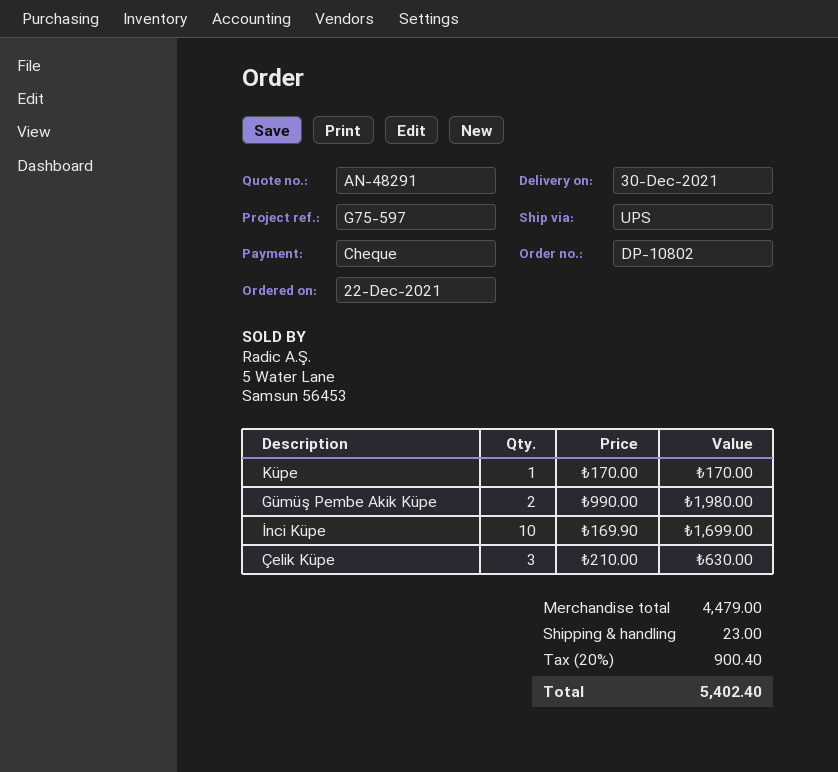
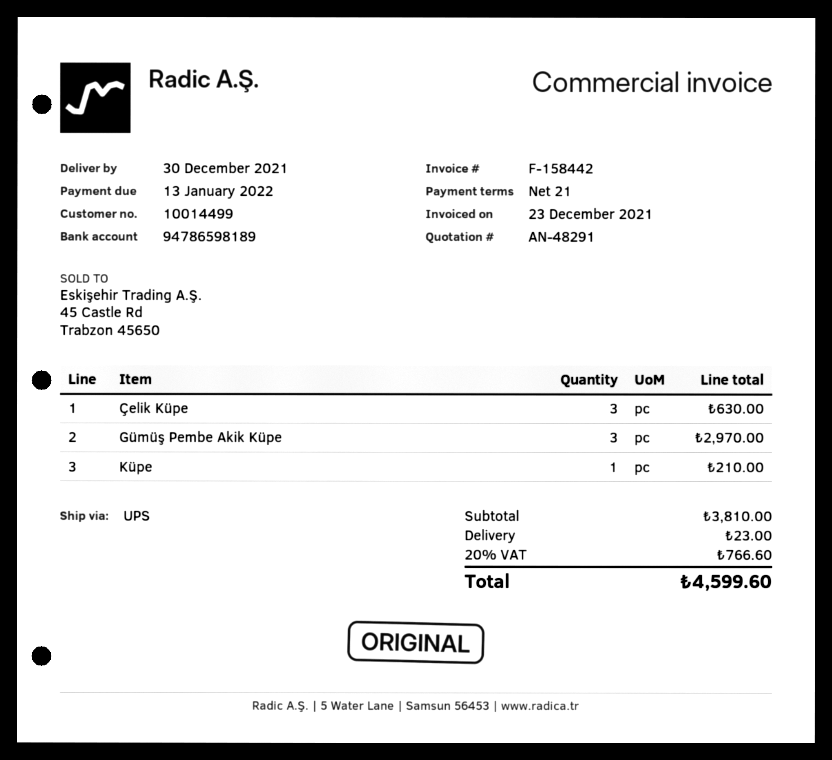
Küpe: 1 for 170.00 -> 1 for 210.00
Gümüş Pembe Akik Küpe: 2 for 1980.00 -> 3 for 2970.00
İnci Küpe: 10 for 1699.00 -> none
subtotal: 4479.00 -> 3810.00
tax: 20% = 900.40 -> 20% = 766.60
total: 5402.40 -> 4599.60

